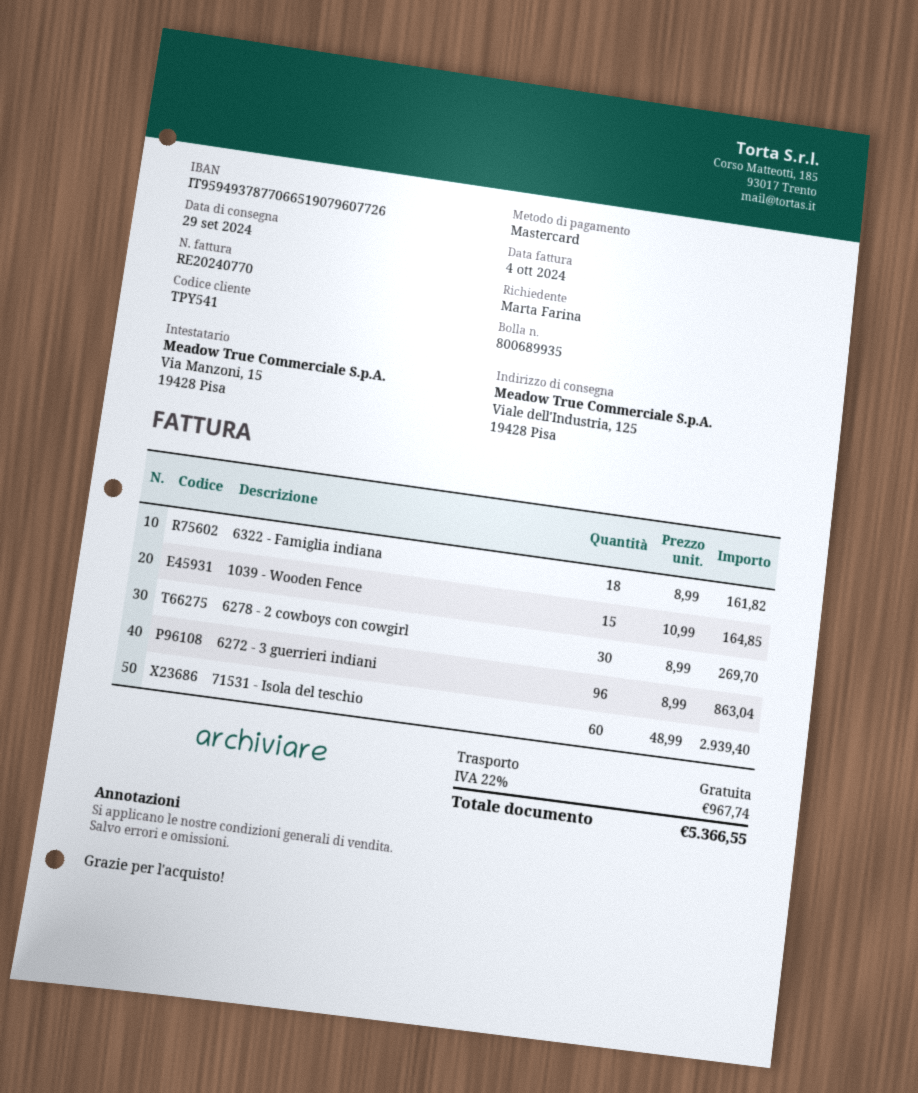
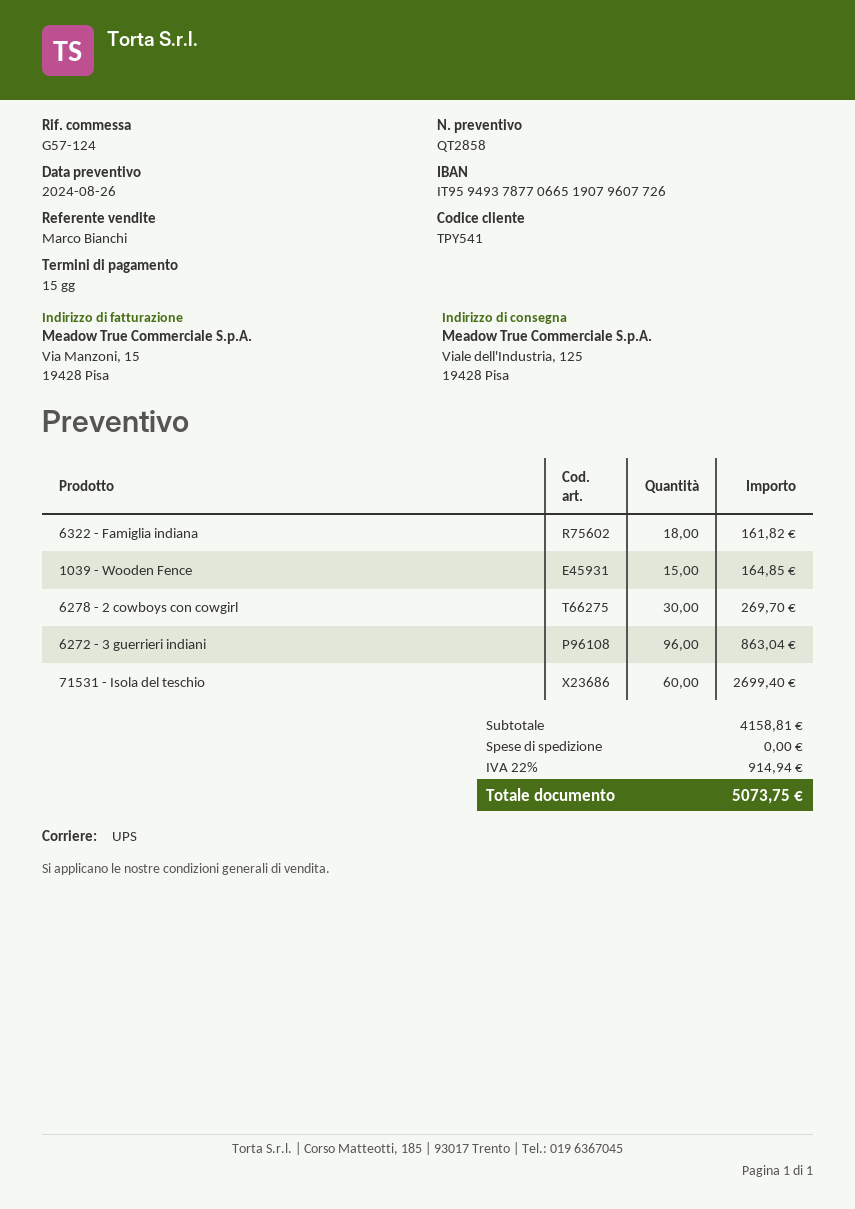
71531 - Isola del teschio: 60 for 2939.40 -> 60 for 2699.40
tax: 22% = 967.74 -> 22% = 914.94
total: 5366.55 -> 5073.75

